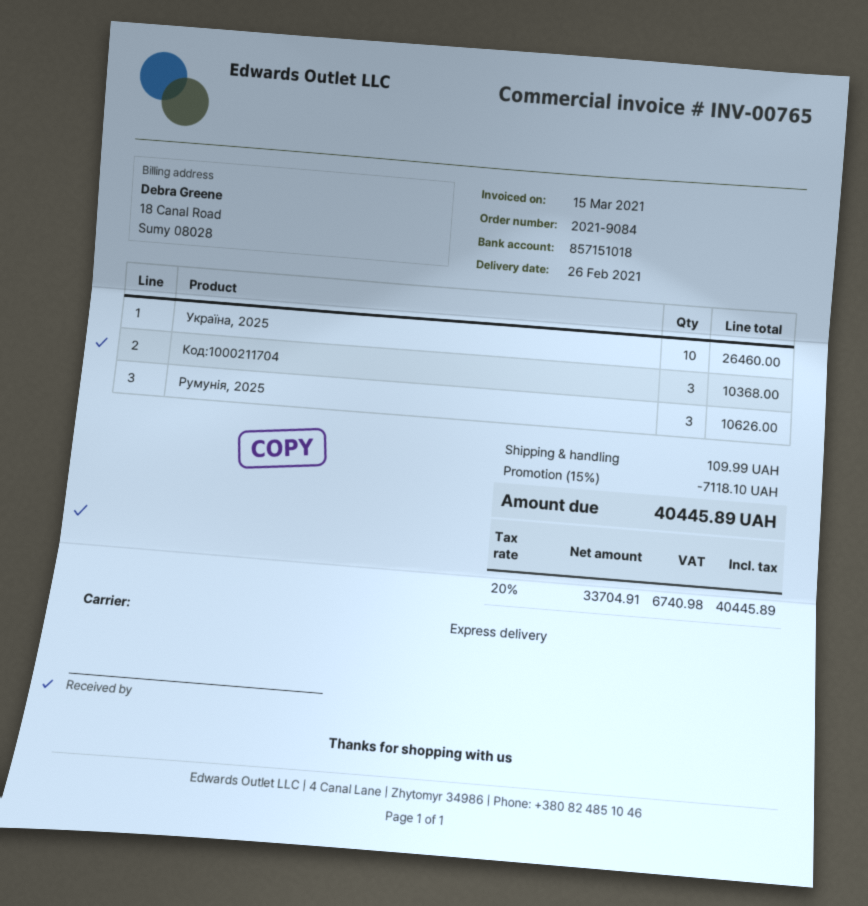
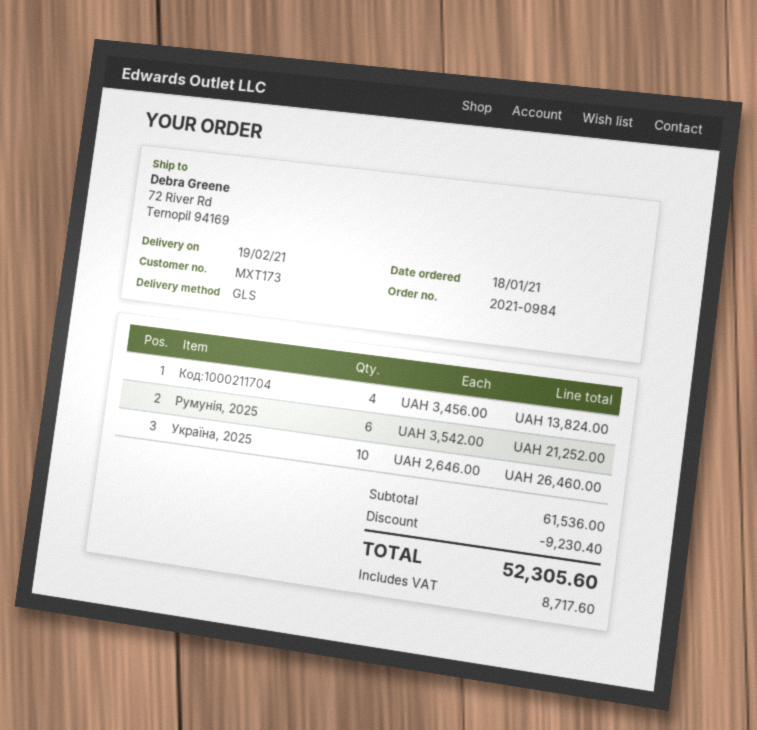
order number: 2021-9084 -> 2021-0984
delivery date: 2021-02-26 -> 2021-02-19
shipping method: express -> GLS
Код:1000211704: 3 for 10368.00 -> 4 for 13824.00
Румунія, 2025: 3 for 10626.00 -> 6 for 21252.00
discount: 7118.10 -> 9230.40
shipping: 109.99 -> none
tax: 6740.98 -> 8717.60
total: 40445.89 -> 52305.60

